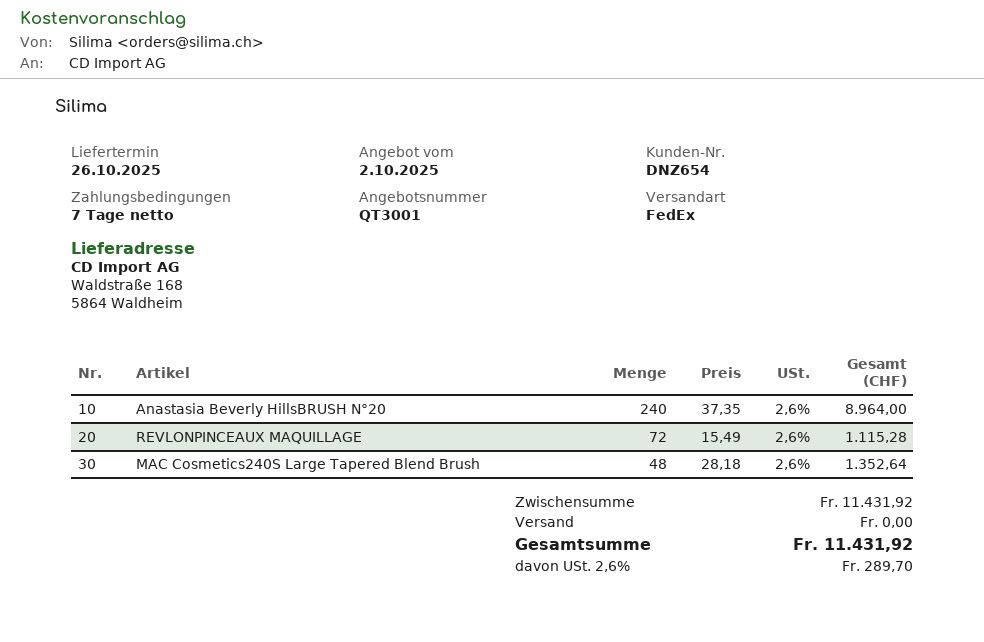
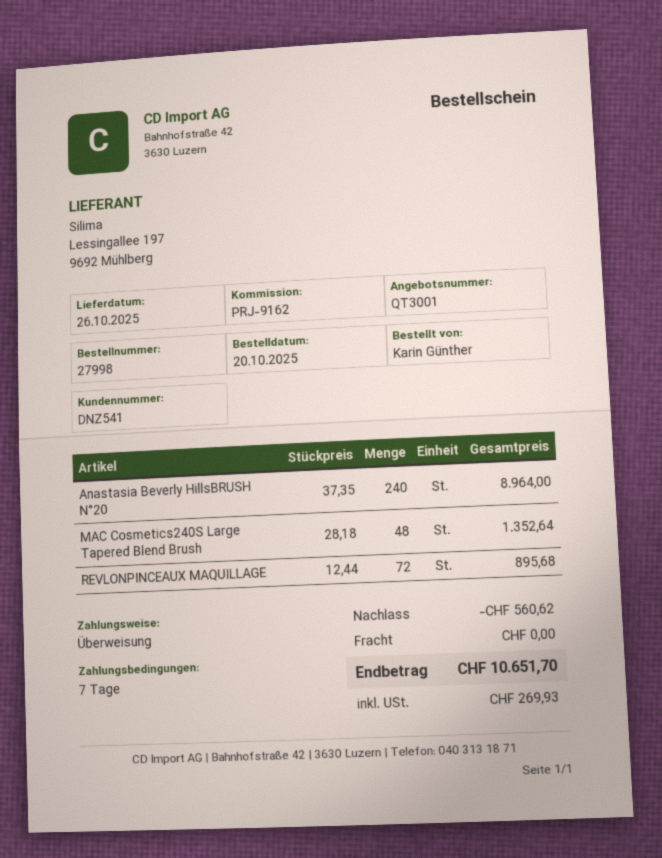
customer number: DNZ654 -> DNZ541
REVLONPINCEAUX MAQUILLAGE: 72 x 15.49 = 1115.28 -> 72 x 12.44 = 895.68
discount: none -> 560.62
tax: 289.70 -> 269.93
total: 11431.92 -> 10651.70

